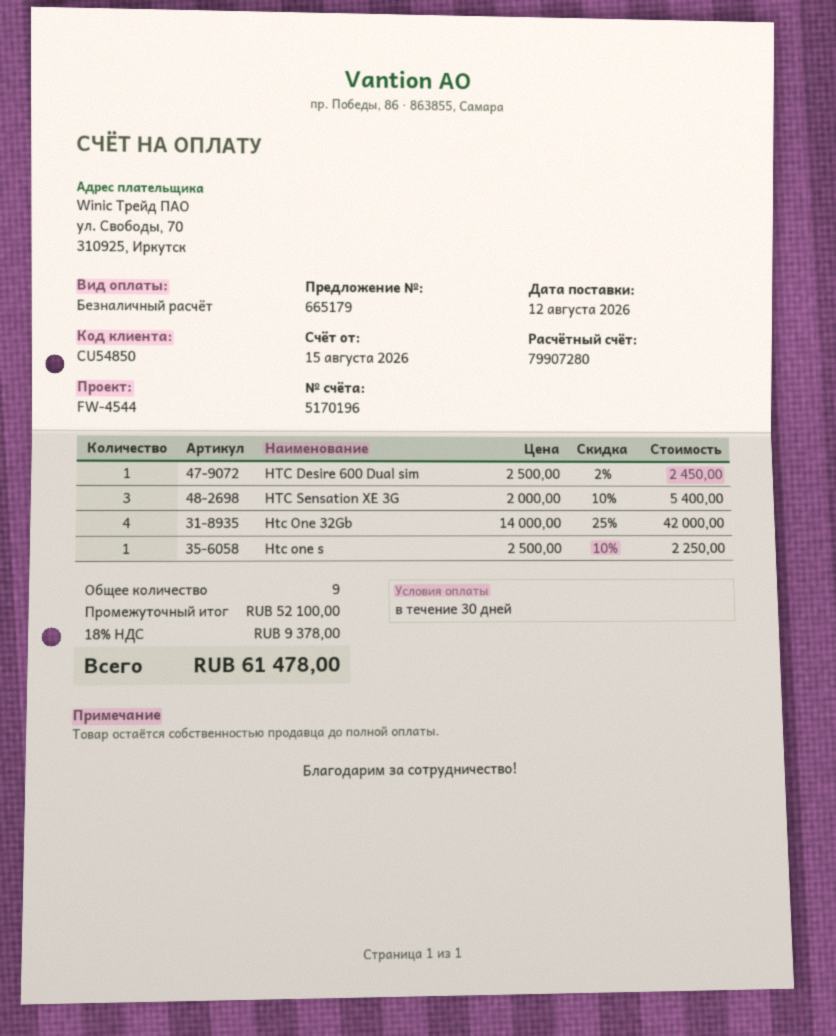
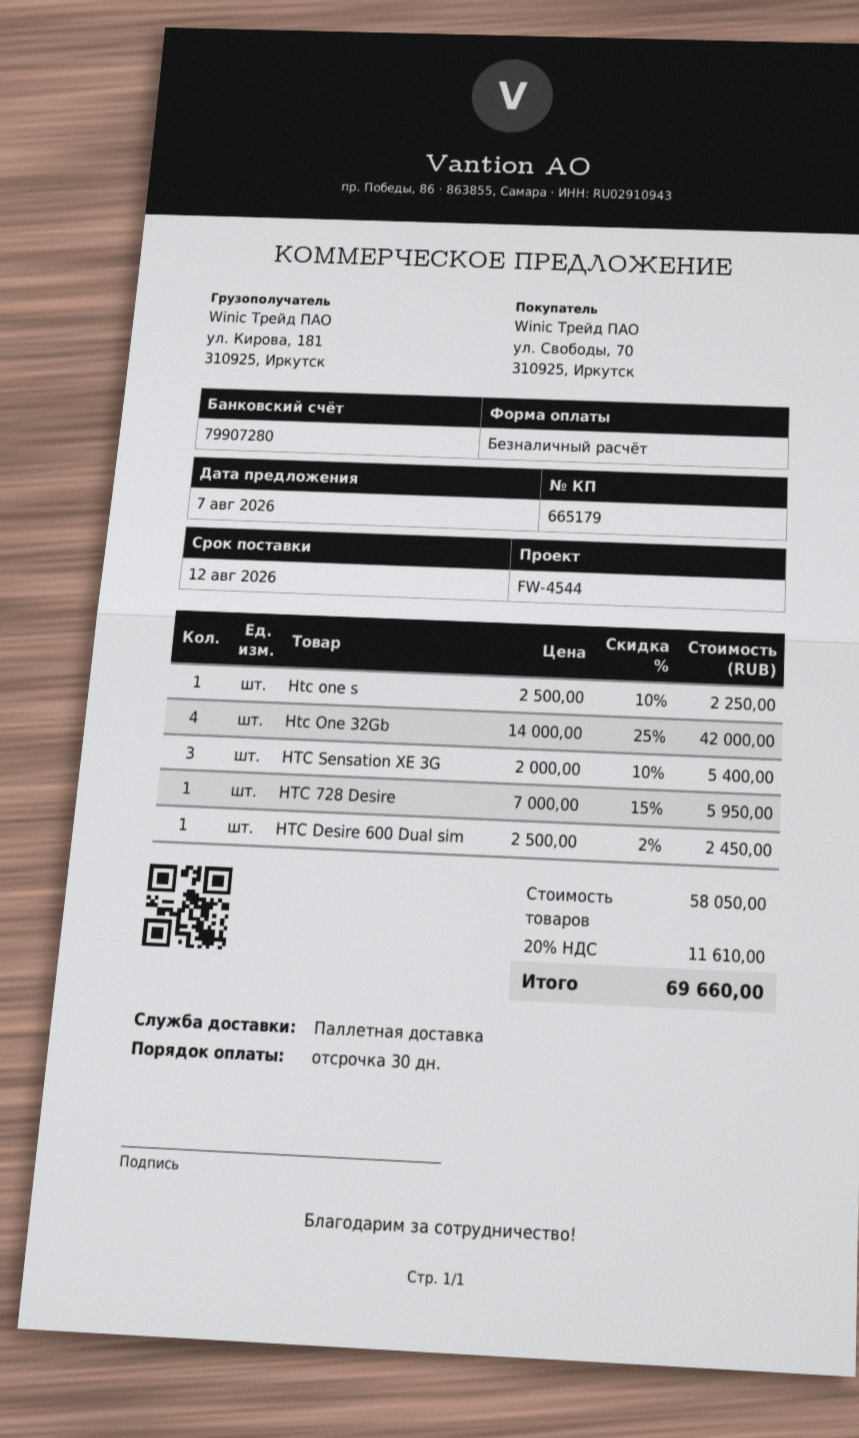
HTC 728 Desire: none -> 1 x 7000.00 - 15% = 5950.00
subtotal: 52100.00 -> 58050.00
tax: 18% = 9378.00 -> 20% = 11610.00
total: 61478.00 -> 69660.00

